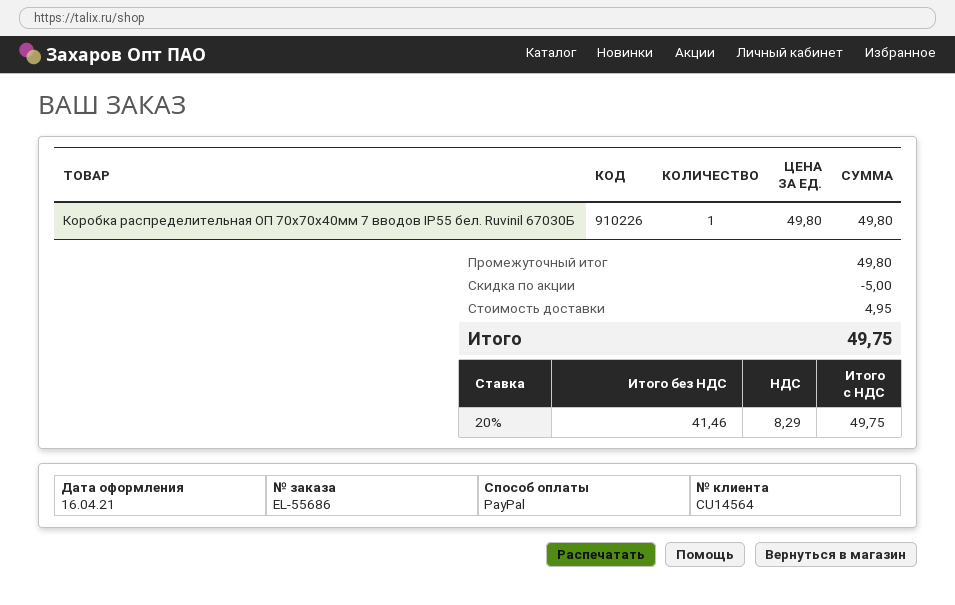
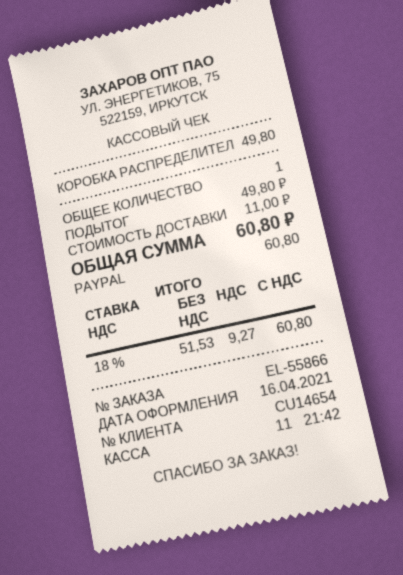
order number: EL-55686 -> EL-55866
customer number: CU14564 -> CU14654
discount: 5.00 -> none
shipping: 4.95 -> 11.00
net: 41.46 -> 51.53
tax: 20% = 8.29 -> 18% = 9.27
total: 49.75 -> 60.80

